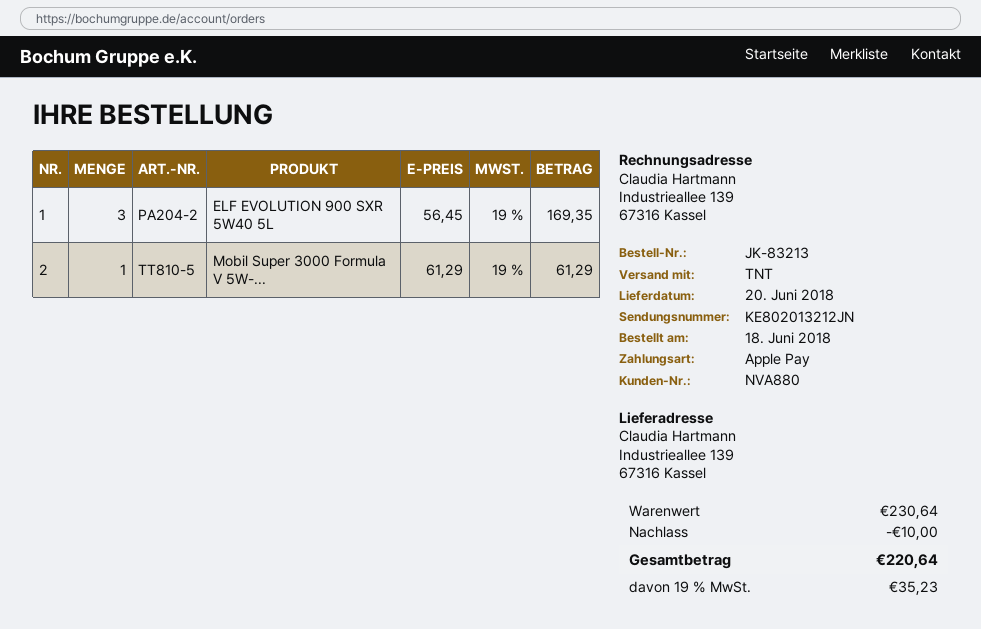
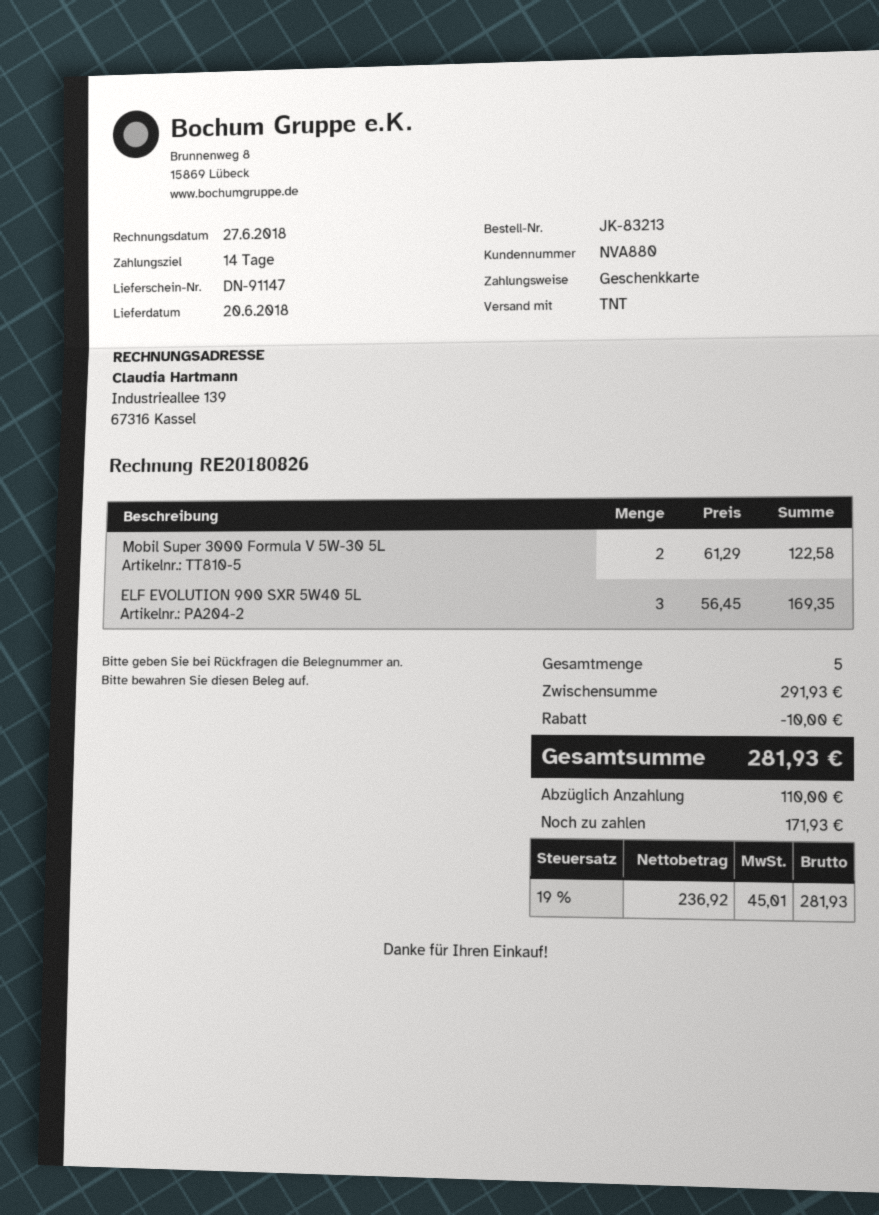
payment method: Apple Pay -> gift card
Mobil Super 3000 Formula V 5W-...: 1 x 61.29 = 61.29 -> 2 x 61.29 = 122.58
subtotal: 230.64 -> 291.93
tax: 19% = 35.23 -> 19% = 45.01
total: 220.64 -> 281.93

